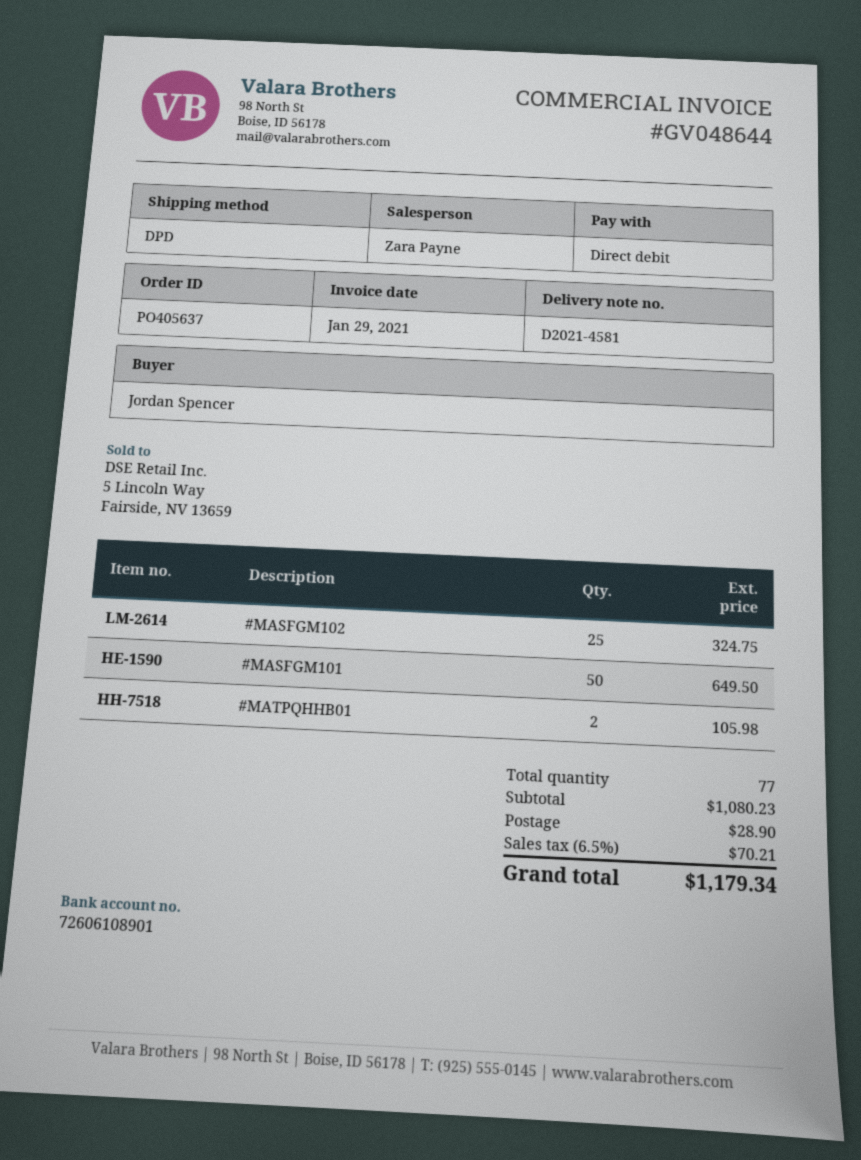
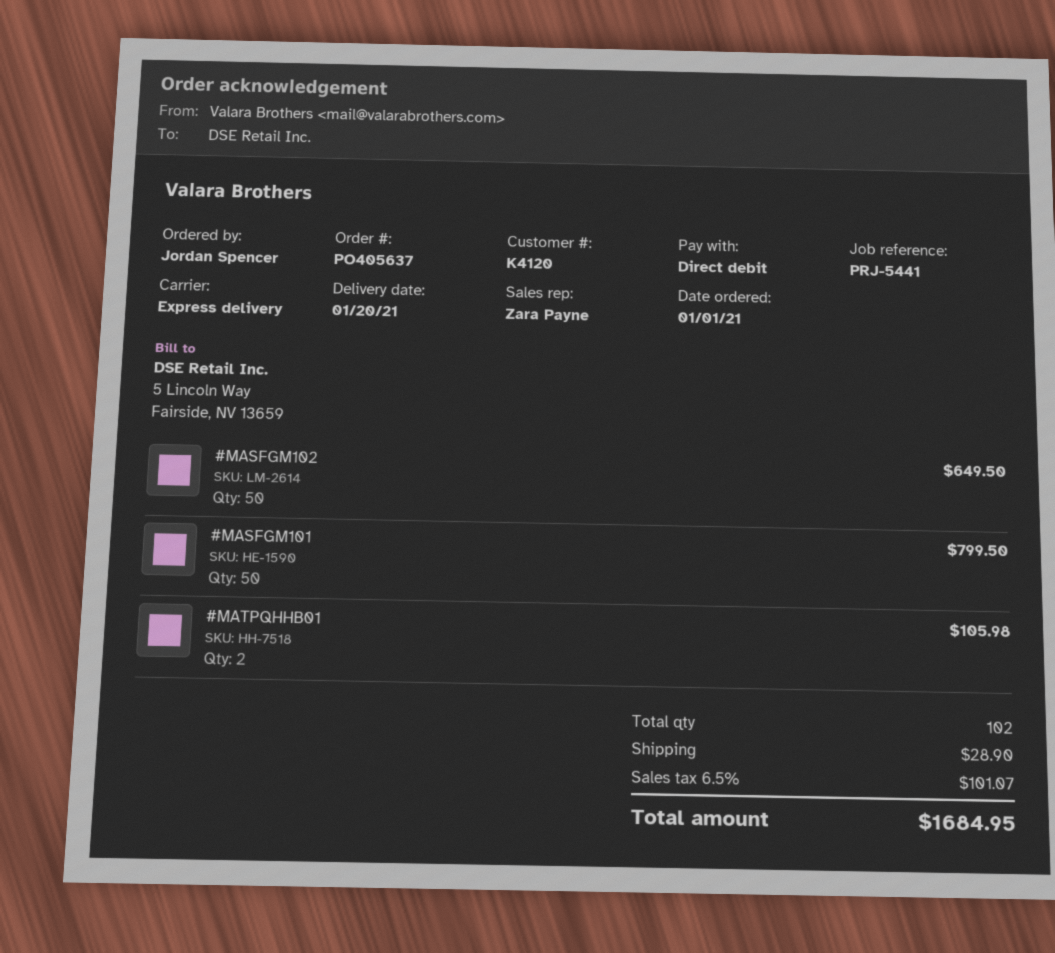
shipping method: DPD -> express
#MASFGM102: 25 for 324.75 -> 50 for 649.50
#MASFGM101: 50 for 649.50 -> 50 for 799.50
total quantity: 77 -> 102
tax: 6.5% = 70.21 -> 6.5% = 101.07
total: 1179.34 -> 1684.95

